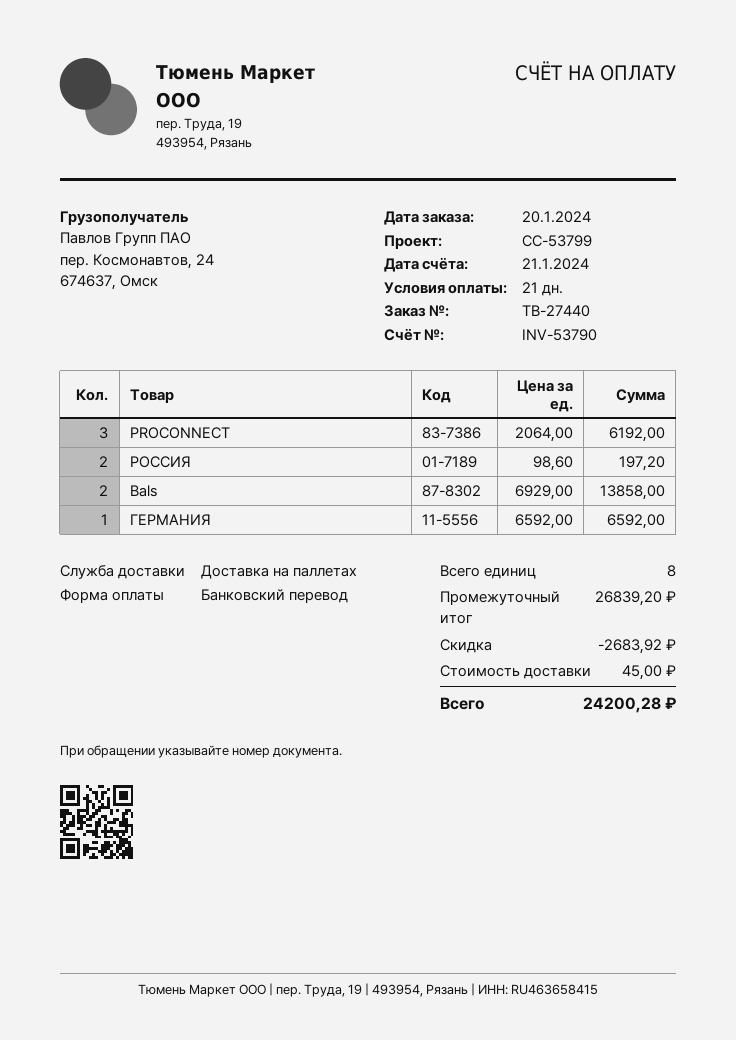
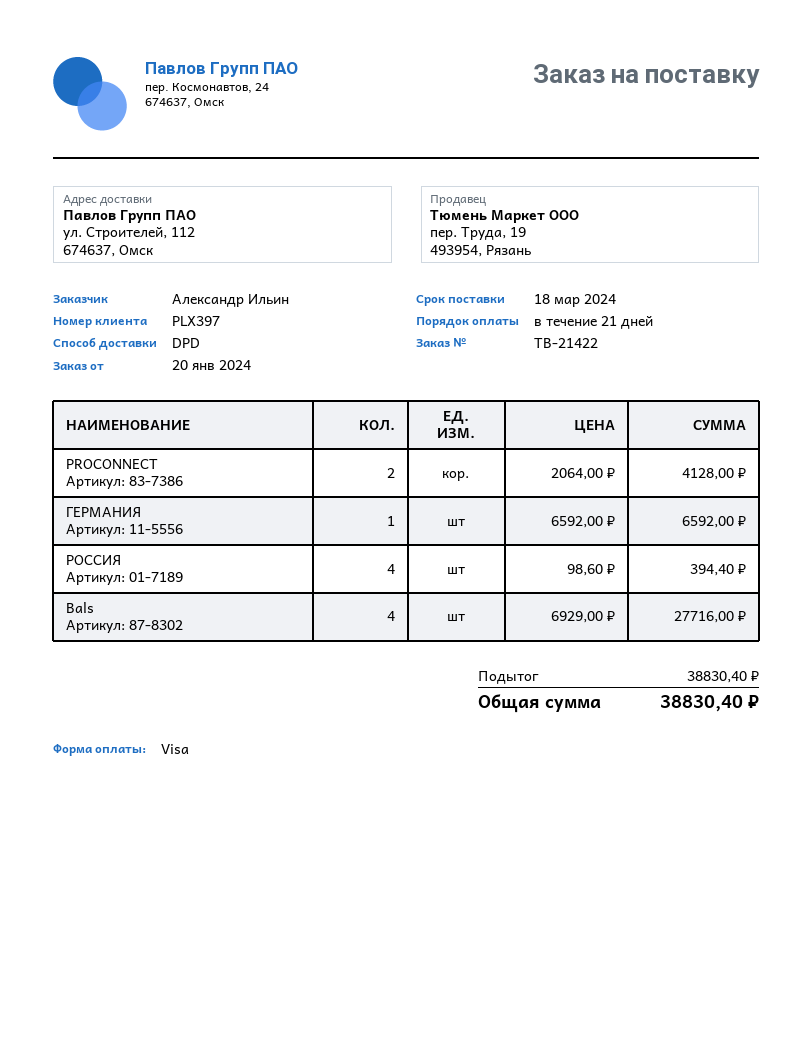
order number: TB-27440 -> TB-21422
payment method: bank transfer -> Visa
shipping method: pallet freight -> DPD
ship to: пер. Космонавтов, 24, 674637, Омск -> ул. Строителей, 112, 674637, Омск
PROCONNECT: 3 x 2064.00 = 6192.00 -> 2 x 2064.00 = 4128.00
РОССИЯ: 2 x 98.60 = 197.20 -> 4 x 98.60 = 394.40
Bals: 2 x 6929.00 = 13858.00 -> 4 x 6929.00 = 27716.00
subtotal: 26839.20 -> 38830.40
discount: 2683.92 -> none
shipping: 45.00 -> none
total: 24200.28 -> 38830.40

